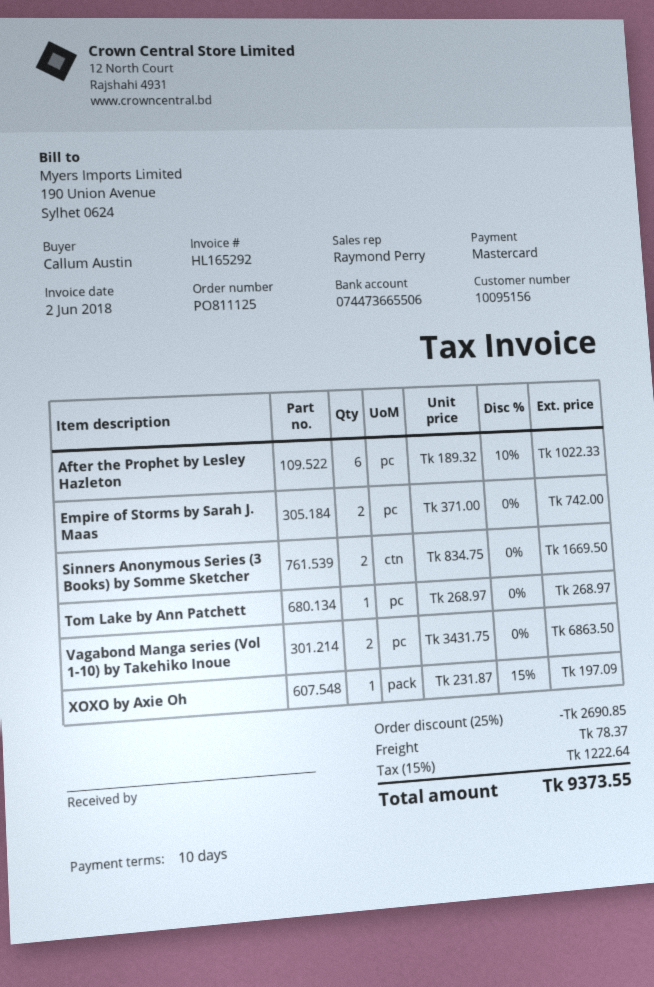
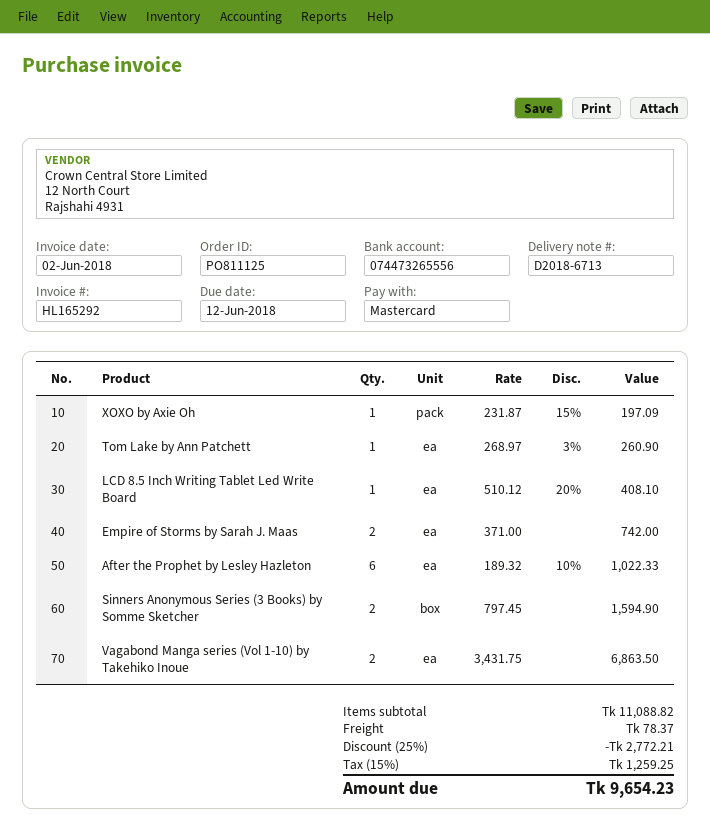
bank account: 074473665506 -> 074473265556
Sinners Anonymous Series (3 Books) by Somme Sketcher: 2 x 834.75 = 1669.50 -> 2 x 797.45 = 1594.90
Tom Lake by Ann Patchett: 1 x 268.97 = 268.97 -> 1 x 268.97 - 3% = 260.90
LCD 8.5 Inch Writing Tablet Led Write Board: none -> 1 x 510.12 - 20% = 408.10
discount: 25% = 2690.85 -> 25% = 2772.21
tax: 15% = 1222.64 -> 15% = 1259.25
total: 9373.55 -> 9654.23

